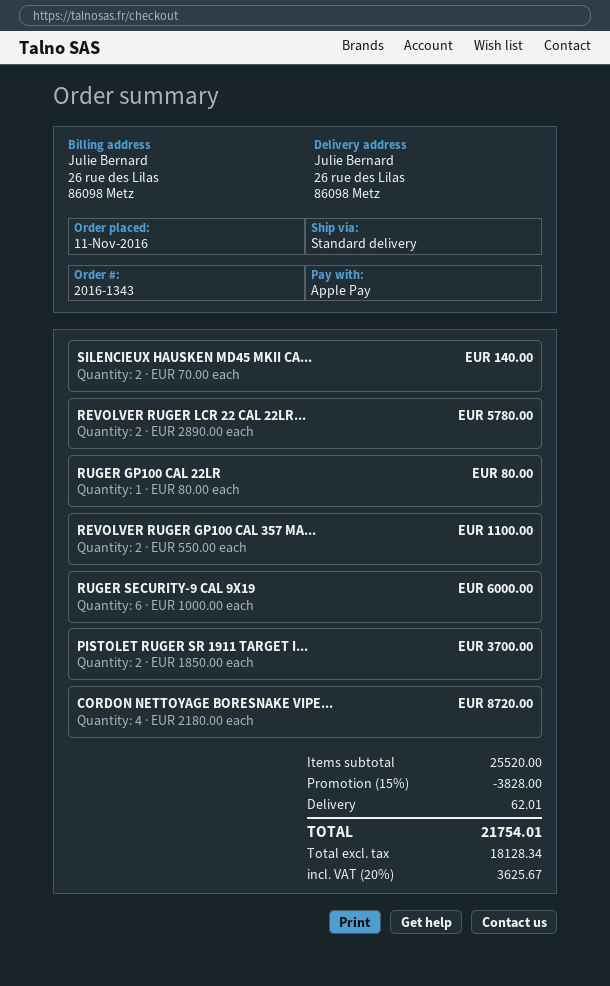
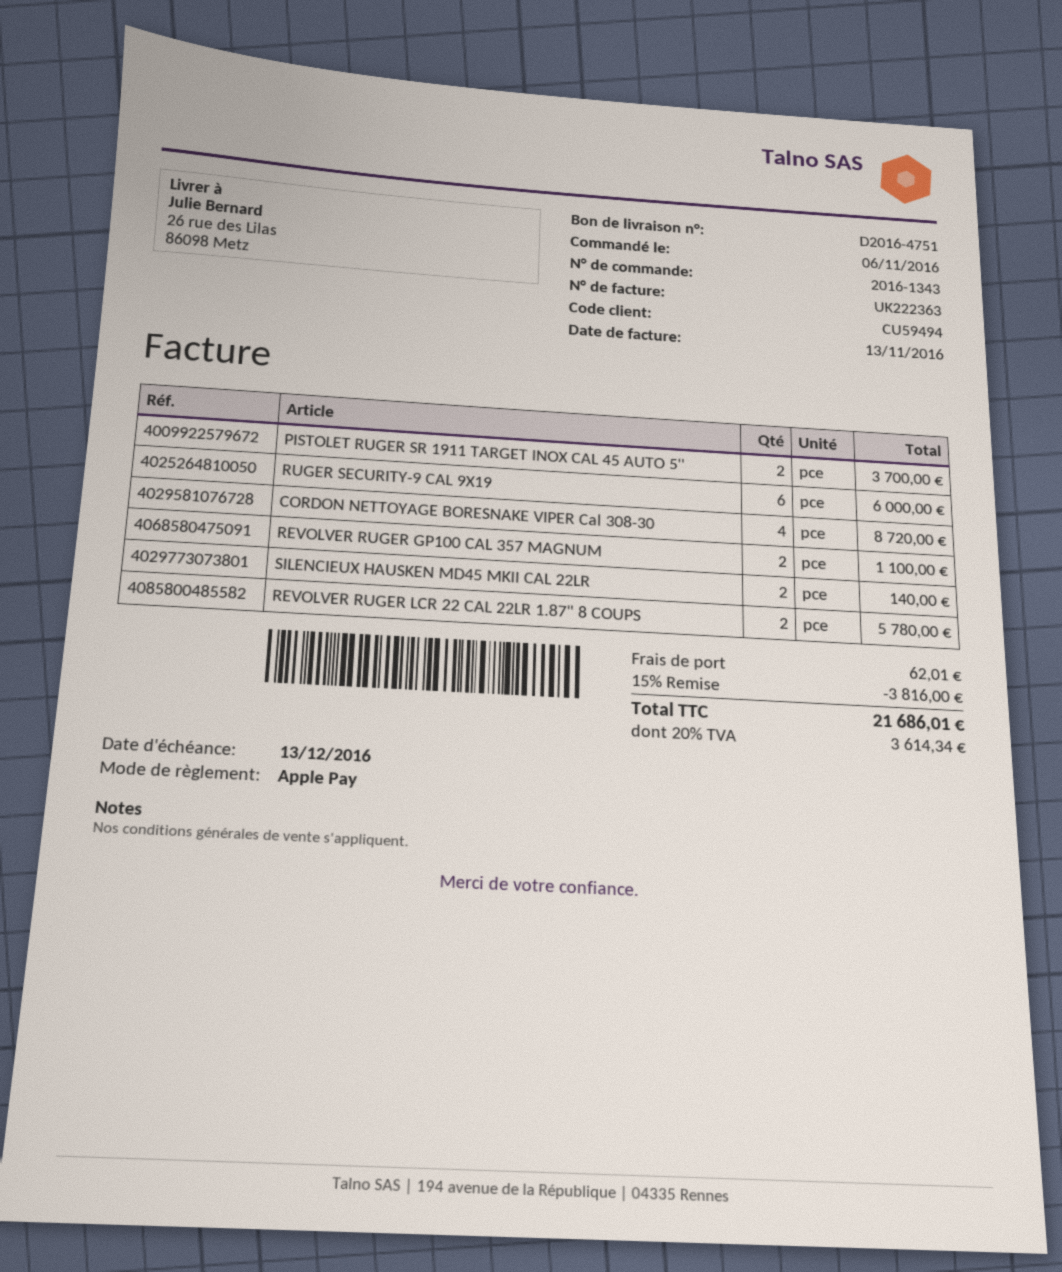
order date: 2016-11-11 -> 2016-11-06
RUGER GP100 CAL 22LR: 1 for 80.00 -> none
discount: 15% = 3828.00 -> 15% = 3816.00
tax: 20% = 3625.67 -> 20% = 3614.34
total: 21754.01 -> 21686.01

